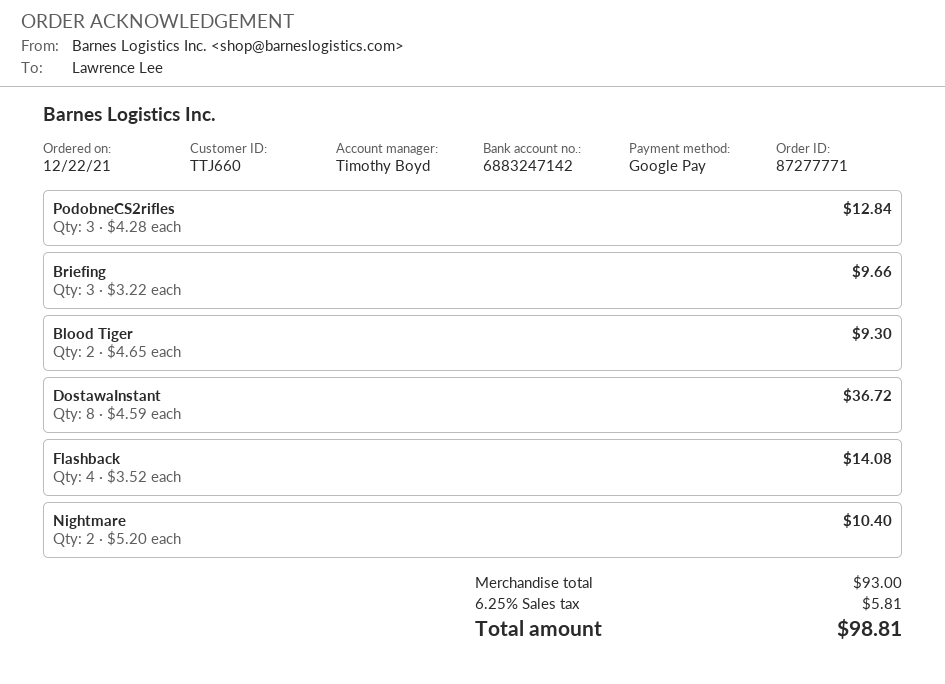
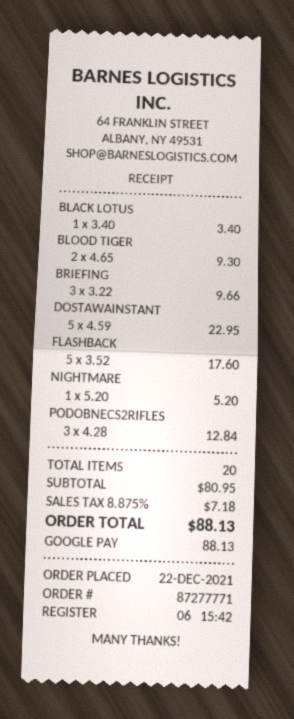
DostawaInstant: 8 x 4.59 = 36.72 -> 5 x 4.59 = 22.95
Flashback: 4 x 3.52 = 14.08 -> 5 x 3.52 = 17.60
Nightmare: 2 x 5.20 = 10.40 -> 1 x 5.20 = 5.20
BLACK LOTUS: none -> 1 x 3.40 = 3.40
subtotal: 93.00 -> 80.95
tax: 6.25% = 5.81 -> 8.875% = 7.18
total: 98.81 -> 88.13

